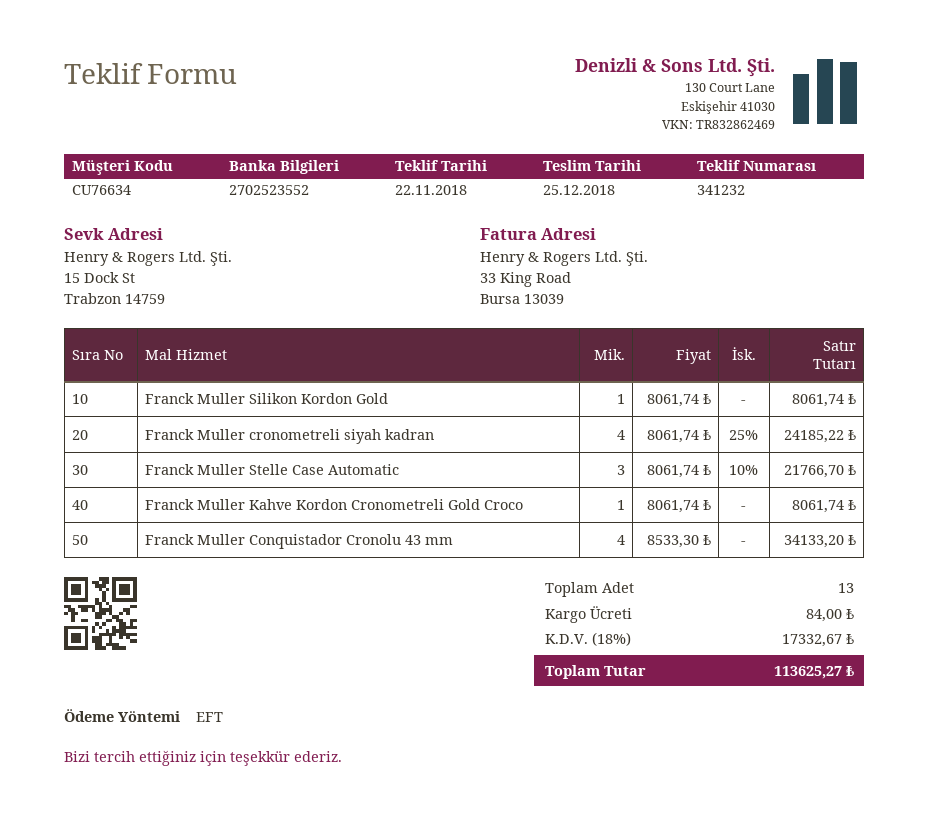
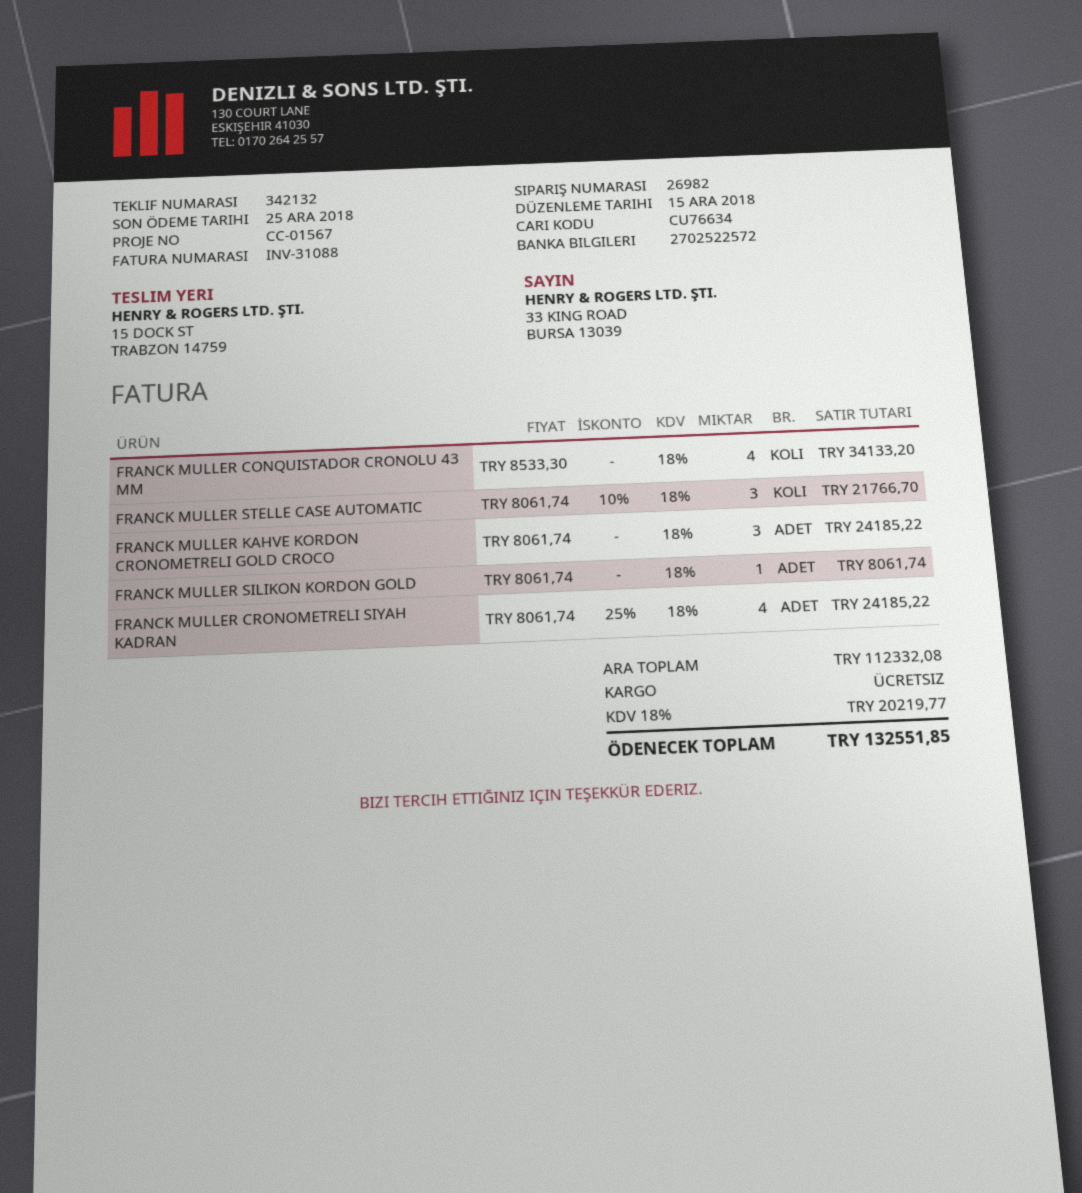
quote number: 341232 -> 342132
bank account: 2702523552 -> 2702522572
Franck Muller Kahve Kordon Cronometreli Gold Croco: 1 x 8061.74 = 8061.74 -> 3 x 8061.74 = 24185.22
shipping: 84.00 -> 0.00
tax: 18% = 17332.67 -> 18% = 20219.77
total: 113625.27 -> 132551.85

